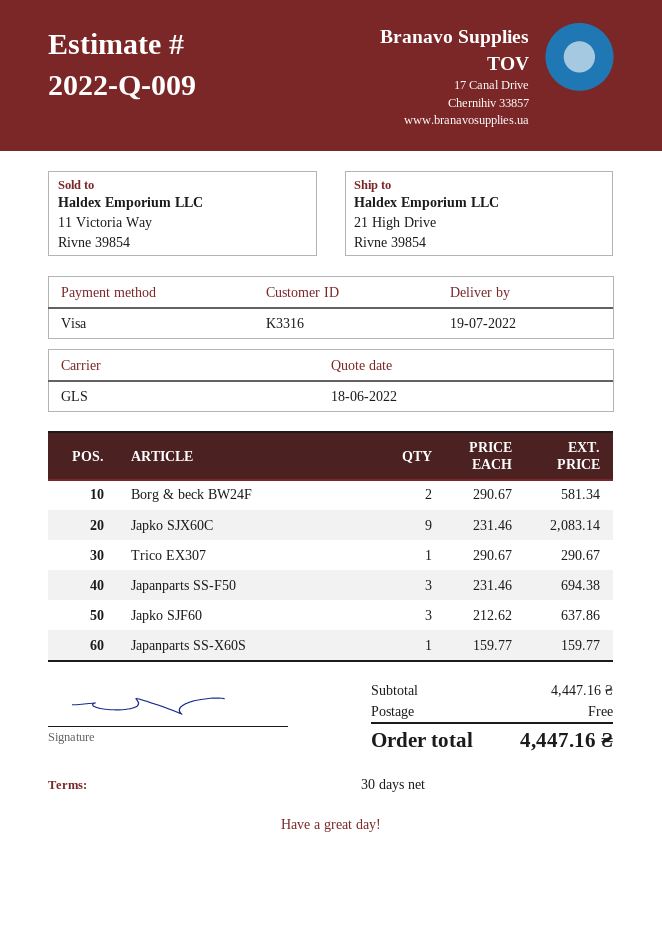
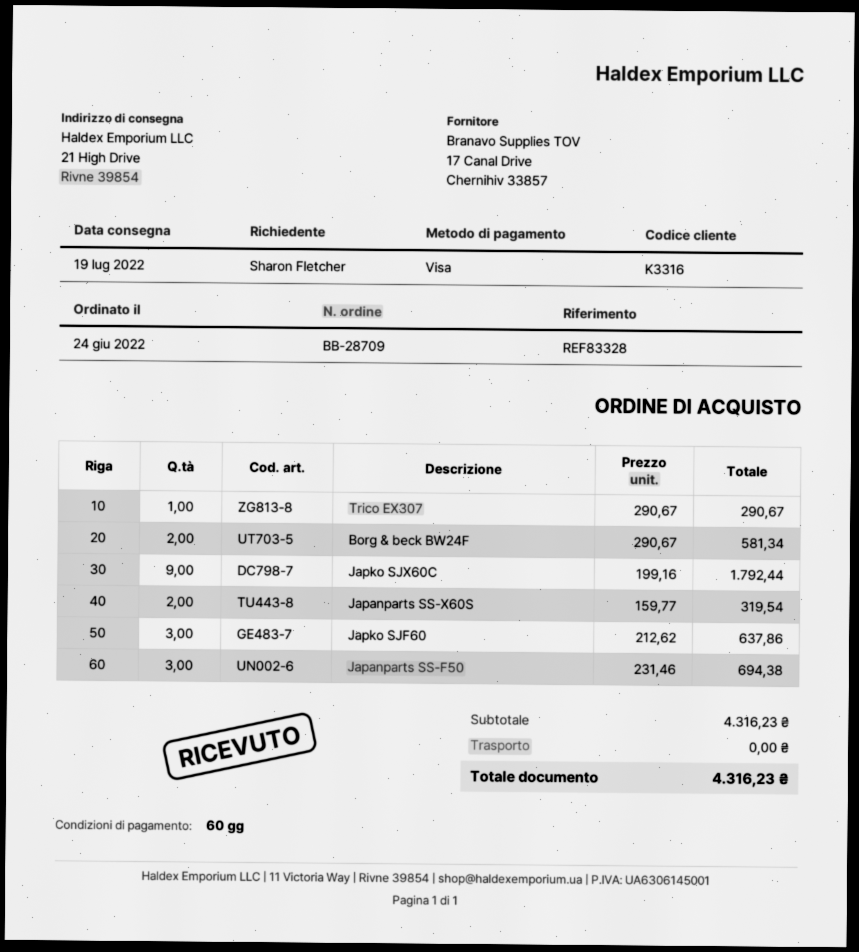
payment terms: 30 days -> 60 days
Japko SJX60C: 9 x 231.46 = 2083.14 -> 9 x 199.16 = 1792.44
Japanparts SS-X60S: 1 x 159.77 = 159.77 -> 2 x 159.77 = 319.54
subtotal: 4447.16 -> 4316.23
total: 4447.16 -> 4316.23

